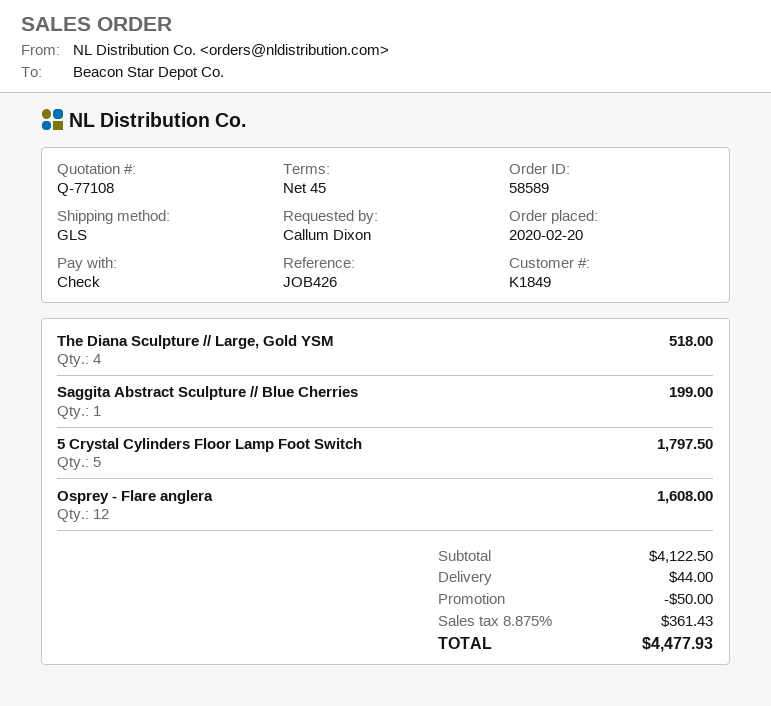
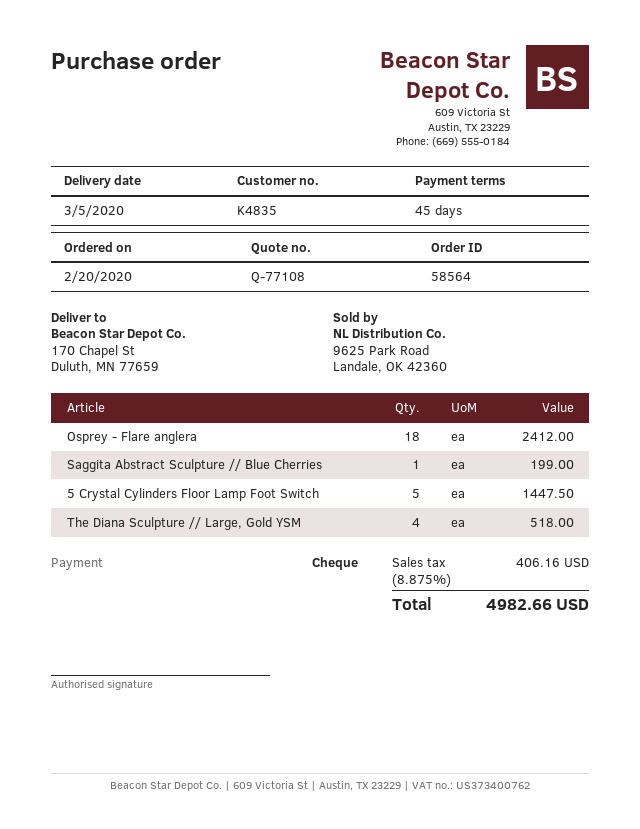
order number: 58589 -> 58564
customer number: K1849 -> K4835
5 Crystal Cylinders Floor Lamp Foot Switch: 5 for 1797.50 -> 5 for 1447.50
Osprey - Flare anglera: 12 for 1608.00 -> 18 for 2412.00
discount: 50.00 -> none
shipping: 44.00 -> none
tax: 8.875% = 361.43 -> 8.875% = 406.16
total: 4477.93 -> 4982.66

